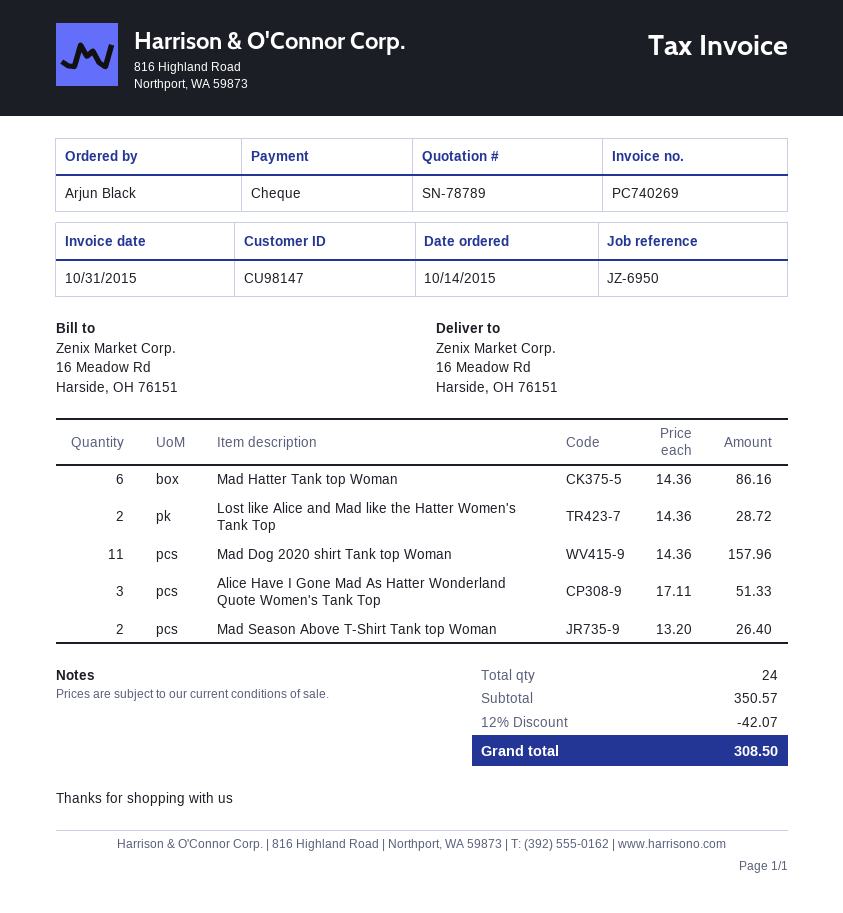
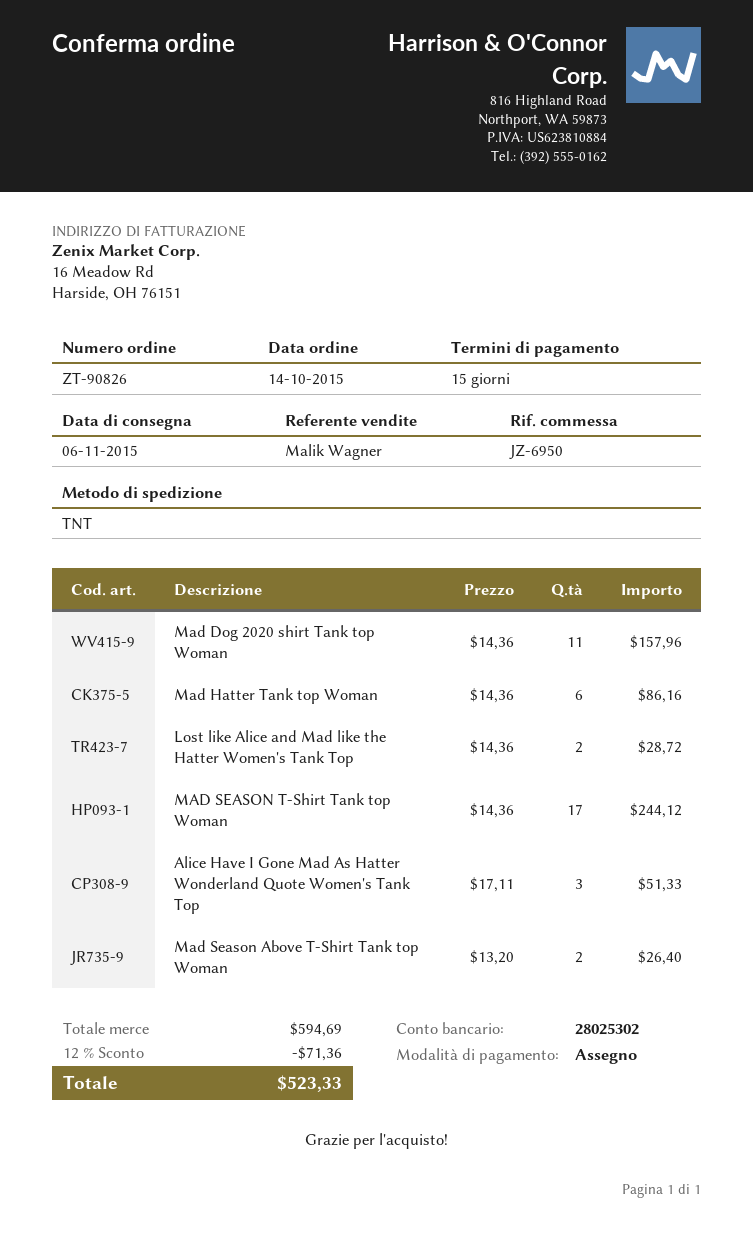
MAD SEASON T-Shirt Tank top Woman: none -> 17 x 14.36 = 244.12
subtotal: 350.57 -> 594.69
discount: 12% = 42.07 -> 12% = 71.36
total: 308.50 -> 523.33

